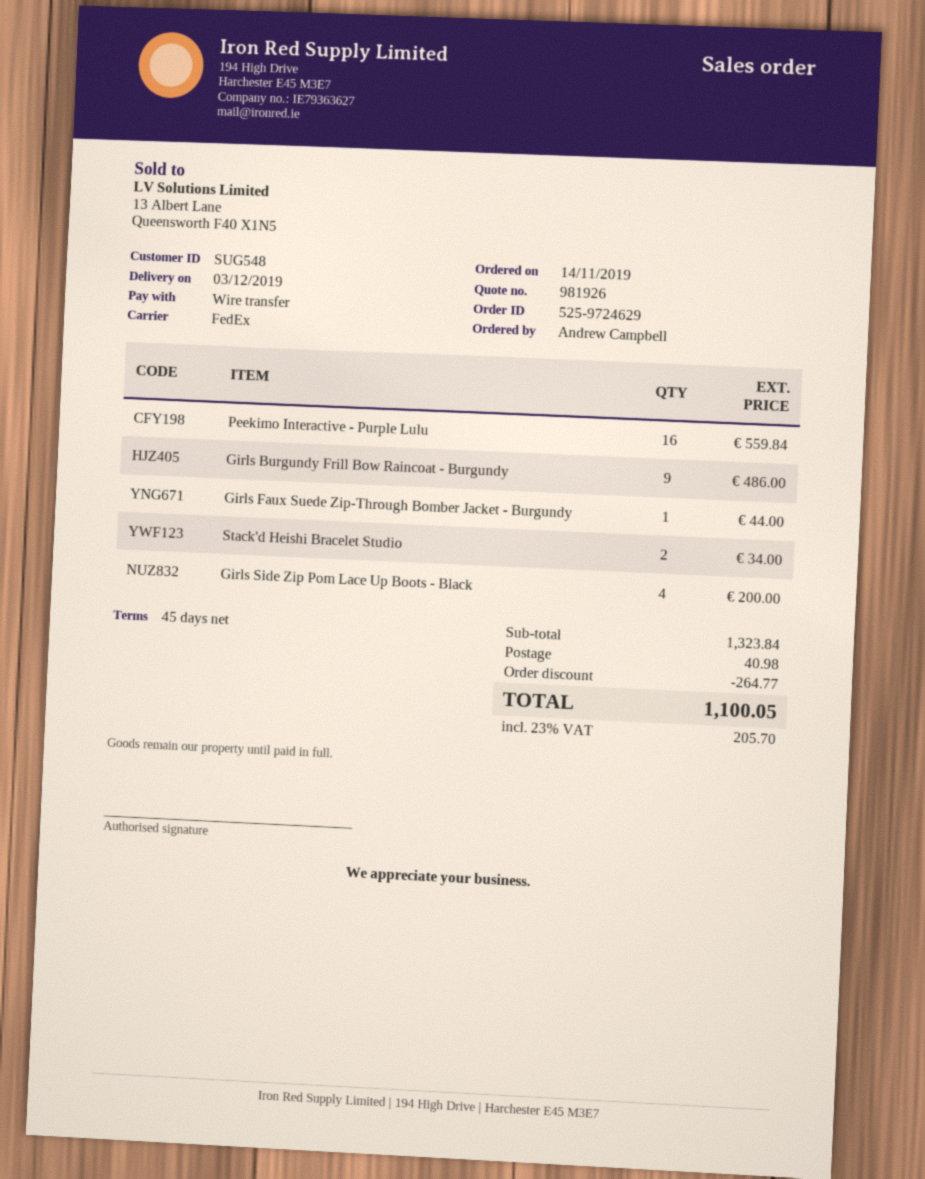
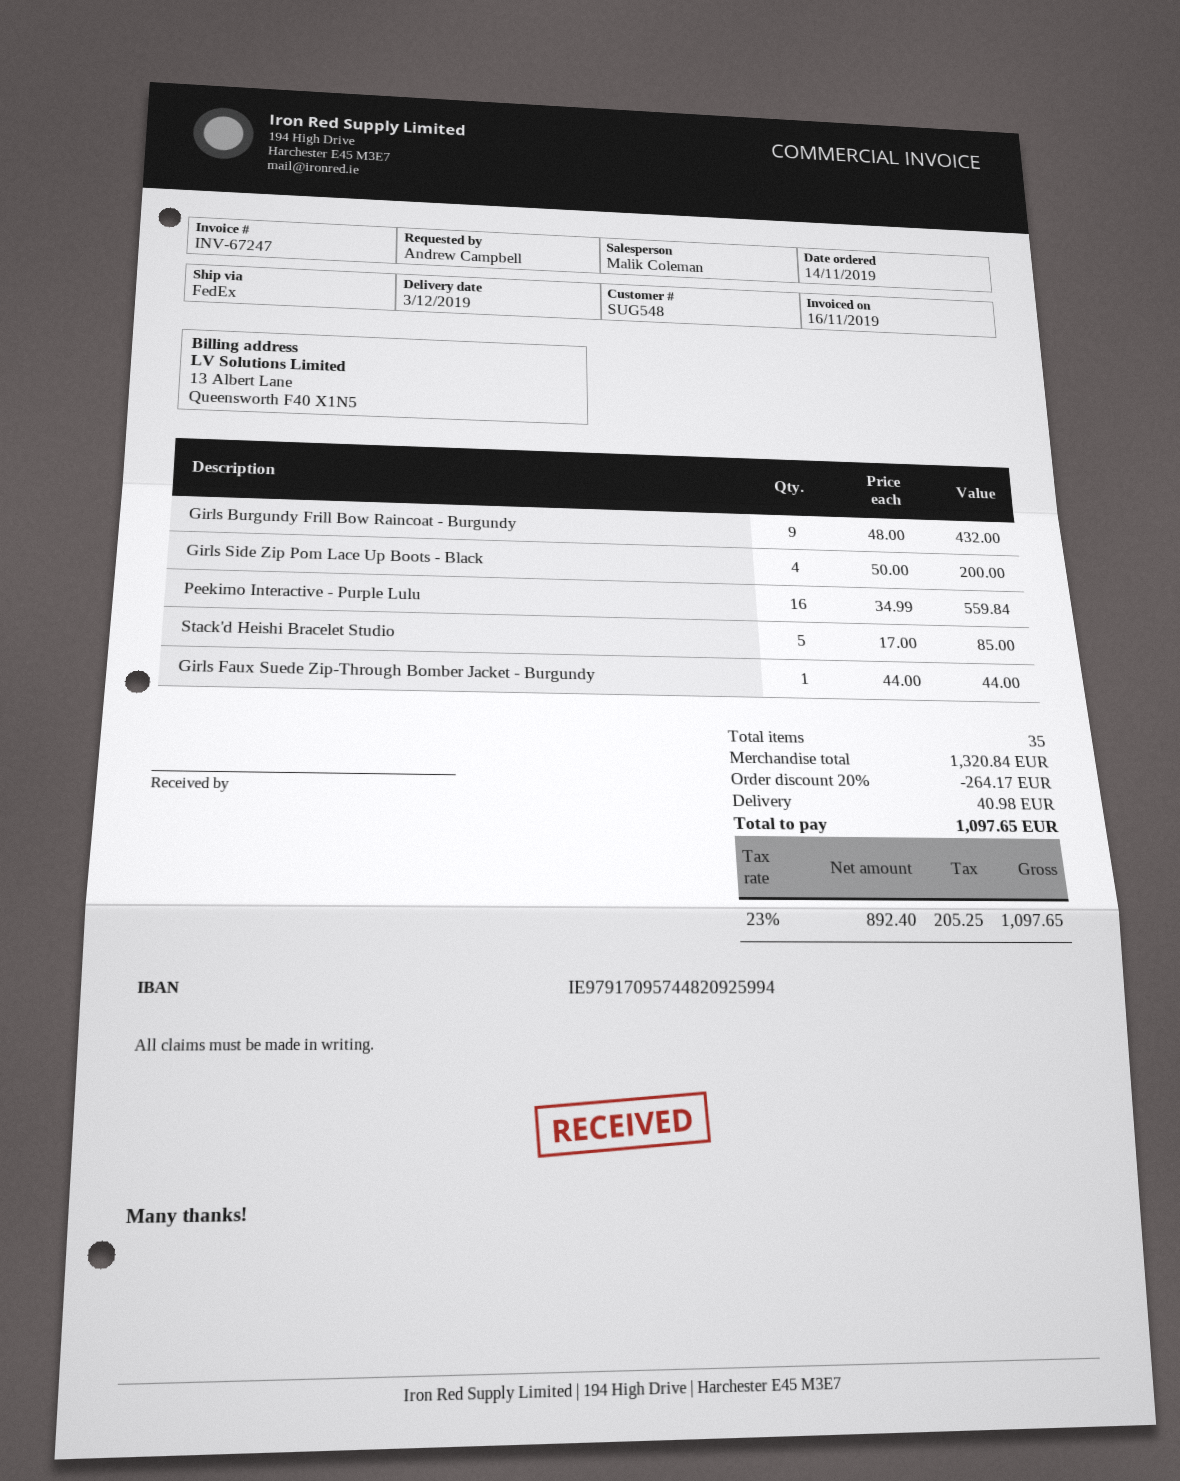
Girls Burgundy Frill Bow Raincoat - Burgundy: 9 for 486.00 -> 9 for 432.00
Stack'd Heishi Bracelet Studio: 2 for 34.00 -> 5 for 85.00
subtotal: 1323.84 -> 1320.84
discount: 264.77 -> 264.17
tax: 23% = 205.70 -> 23% = 205.25
total: 1100.05 -> 1097.65

